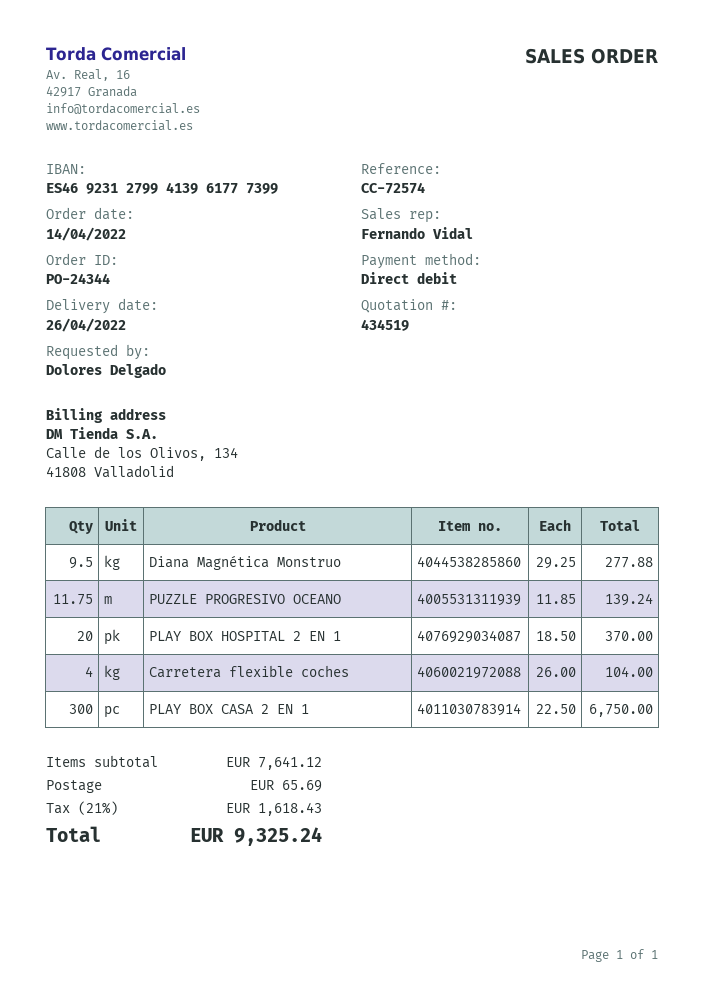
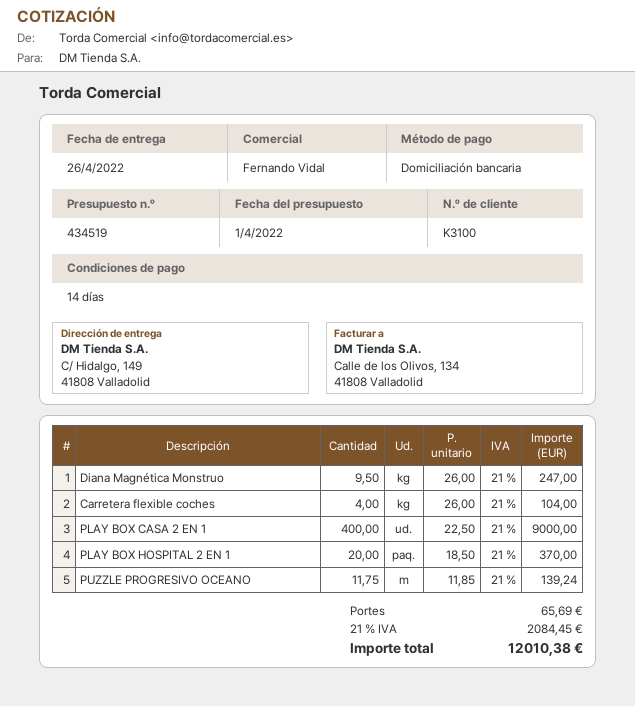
Diana Magnética Monstruo: 9.5 x 29.25 = 277.88 -> 9.5 x 26.00 = 247.00
PLAY BOX CASA 2 EN 1: 300 x 22.50 = 6750.00 -> 400 x 22.50 = 9000.00
tax: 21% = 1618.43 -> 21% = 2084.45
total: 9325.24 -> 12010.38

